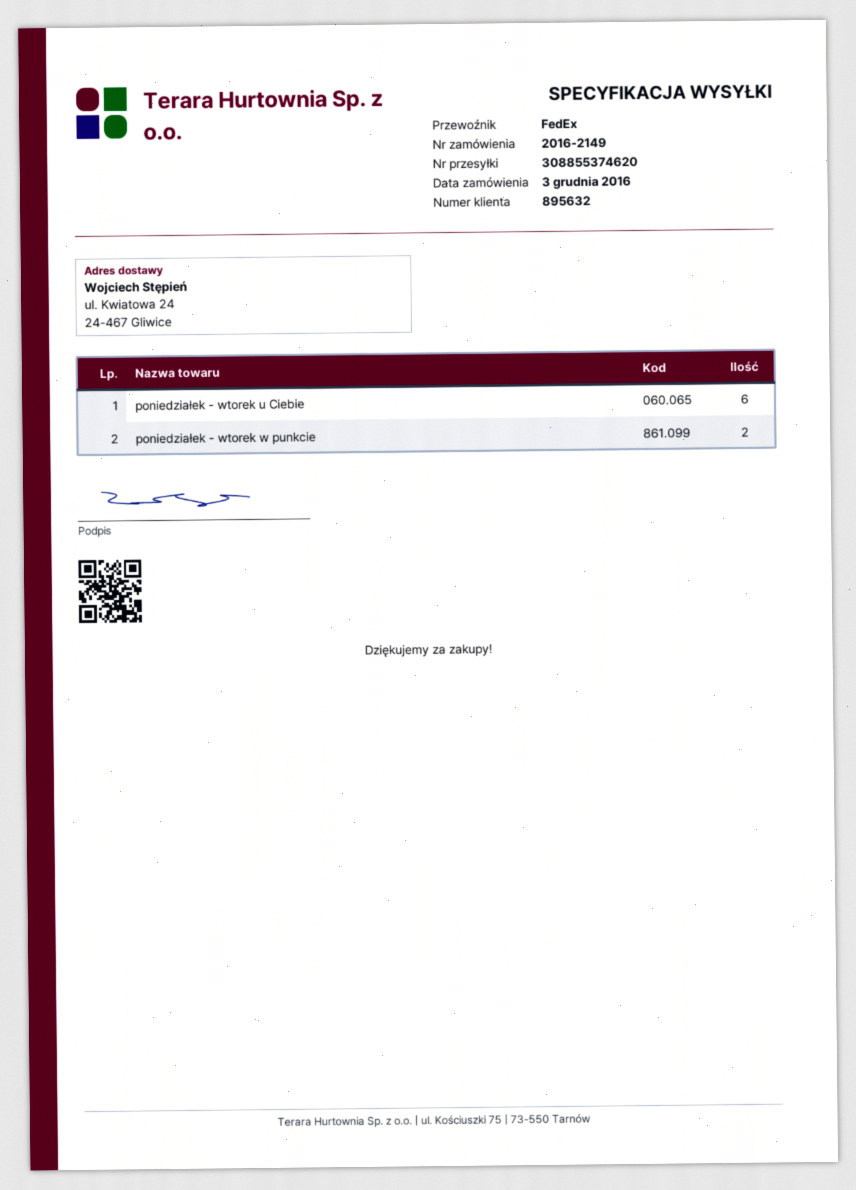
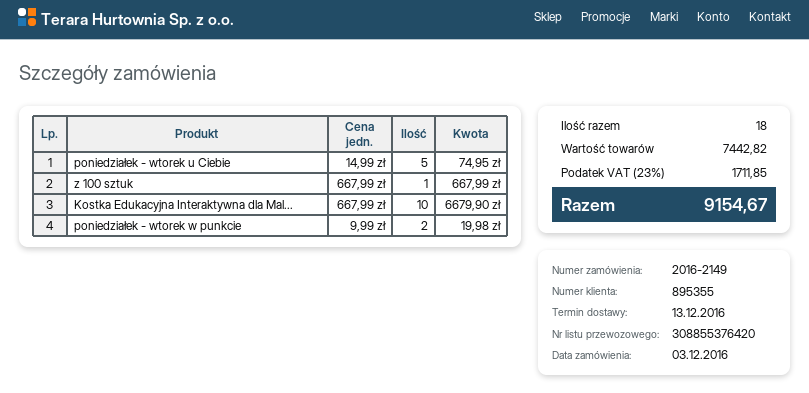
customer number: 895632 -> 895355
tracking number: 308855374620 -> 308855376420
poniedziałek - wtorek u Ciebie: 6 -> 5
z 100 sztuk: none -> 1
Kostka Edukacyjna Interaktywna dla Mal...: none -> 10

